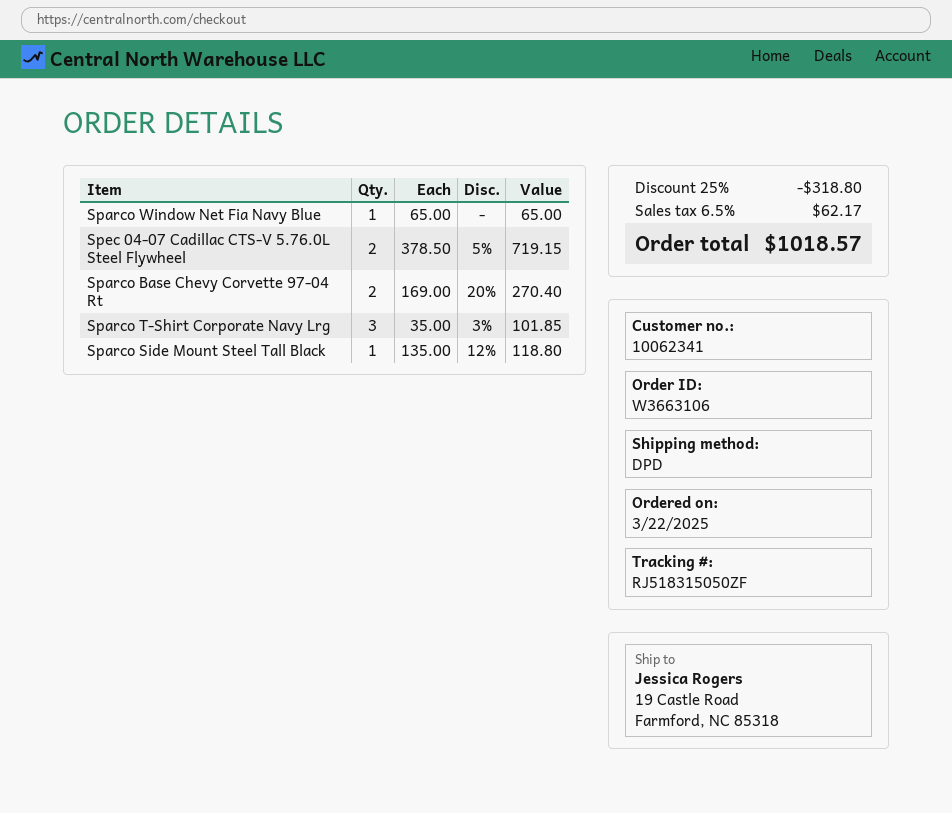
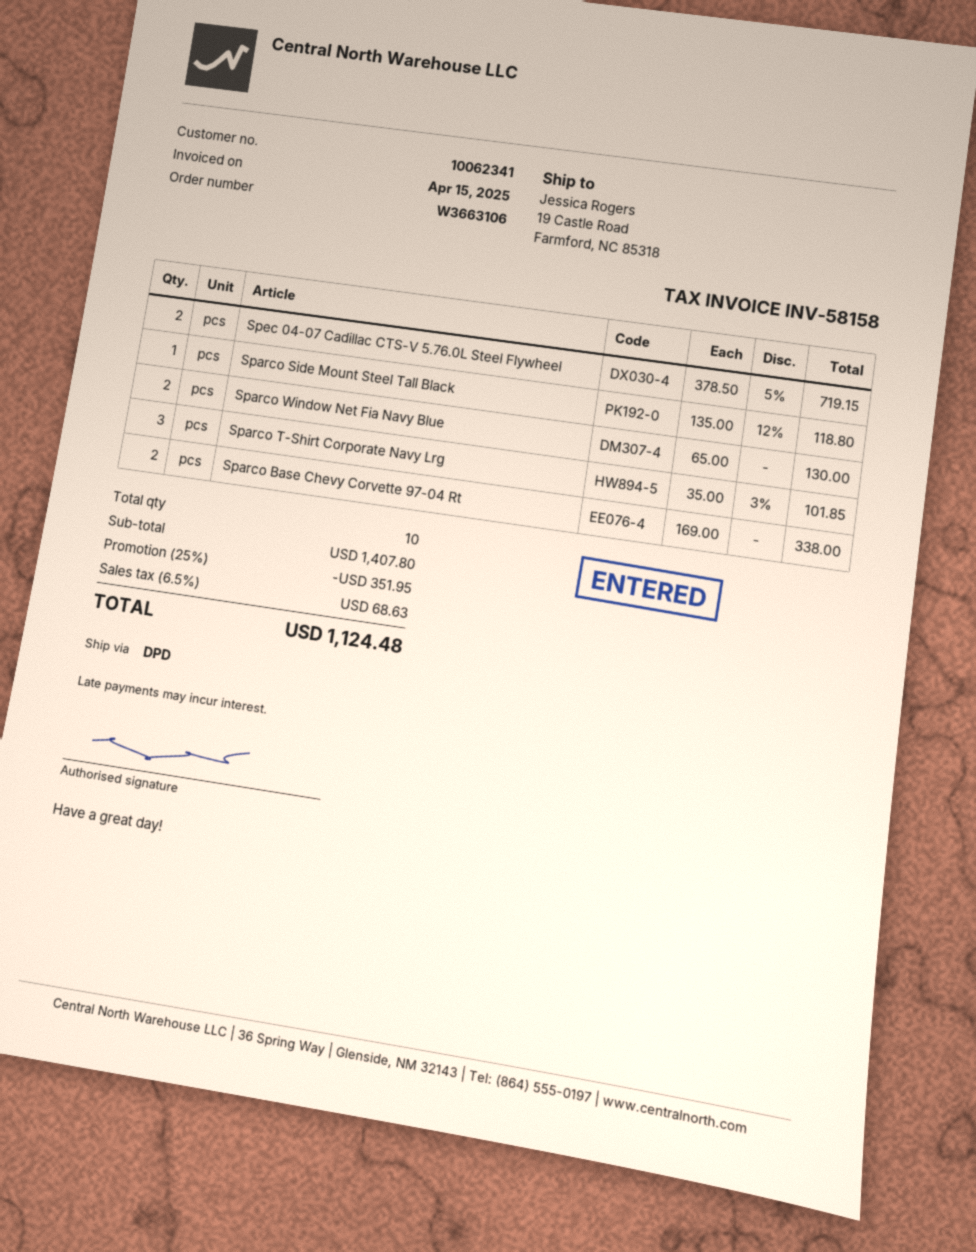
Sparco Window Net Fia Navy Blue: 1 x 65.00 = 65.00 -> 2 x 65.00 = 130.00
Sparco Base Chevy Corvette 97-04 Rt: 2 x 169.00 - 20% = 270.40 -> 2 x 169.00 = 338.00
discount: 25% = 318.80 -> 25% = 351.95
tax: 6.5% = 62.17 -> 6.5% = 68.63
total: 1018.57 -> 1124.48

